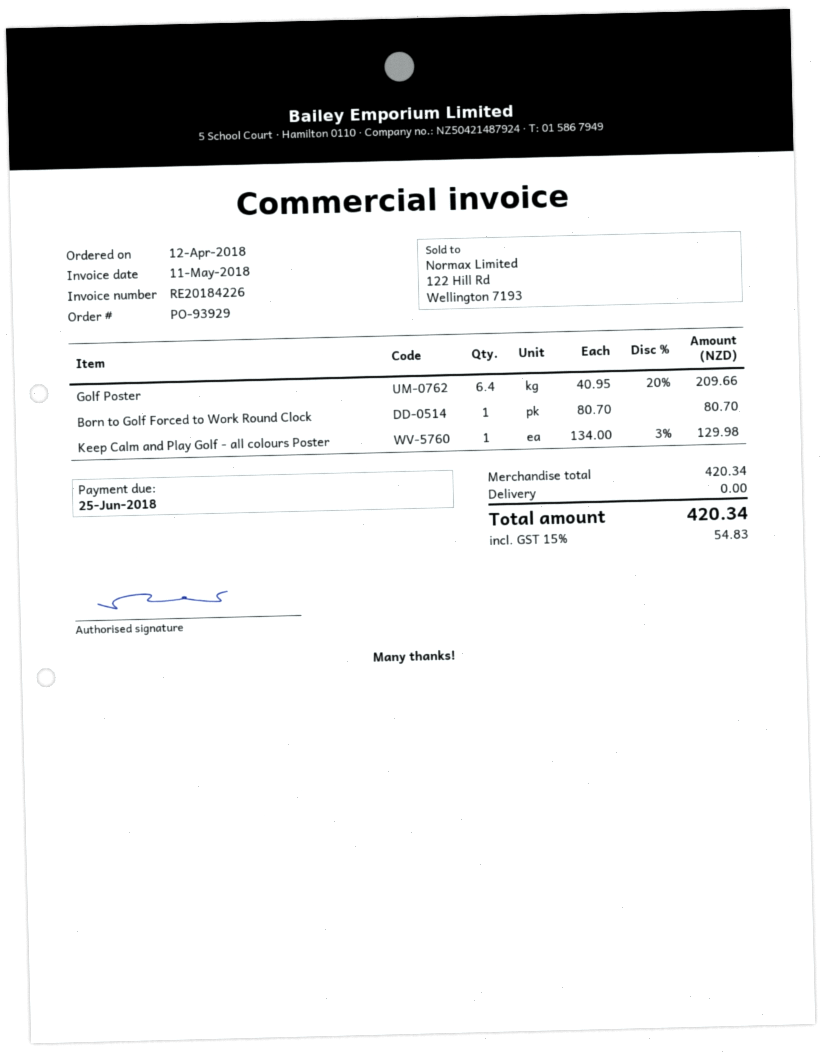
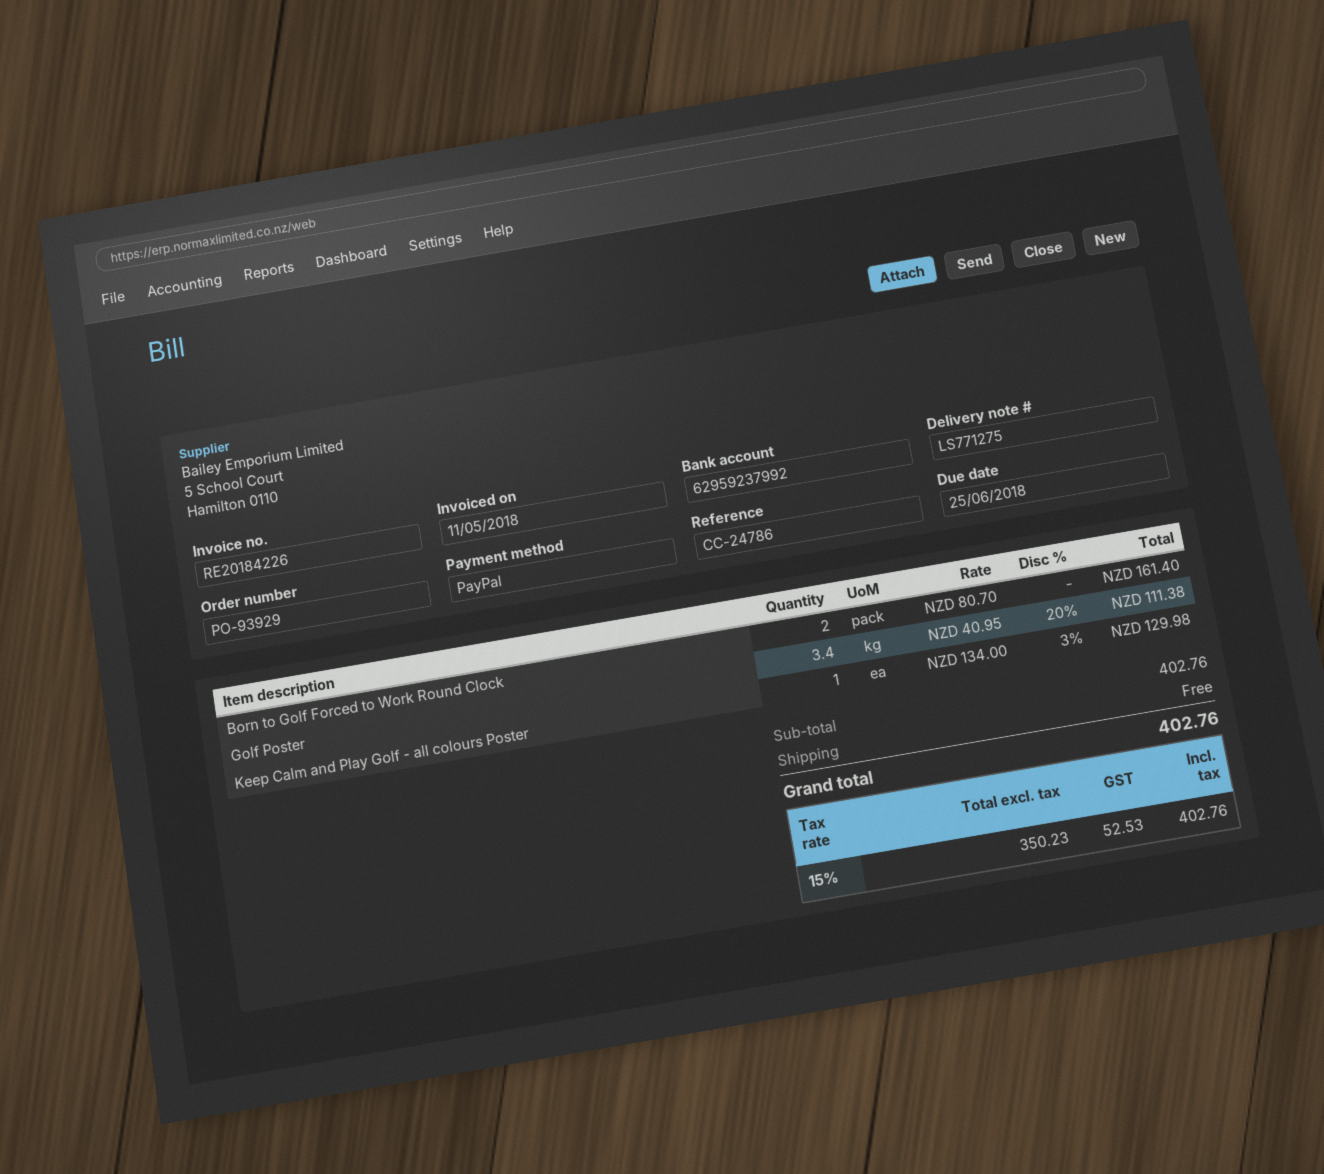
Golf Poster: 6.4 x 40.95 - 20% = 209.66 -> 3.4 x 40.95 - 20% = 111.38
Born to Golf Forced to Work Round Clock: 1 x 80.70 = 80.70 -> 2 x 80.70 = 161.40
subtotal: 420.34 -> 402.76
tax: 15% = 54.83 -> 15% = 52.53
total: 420.34 -> 402.76

